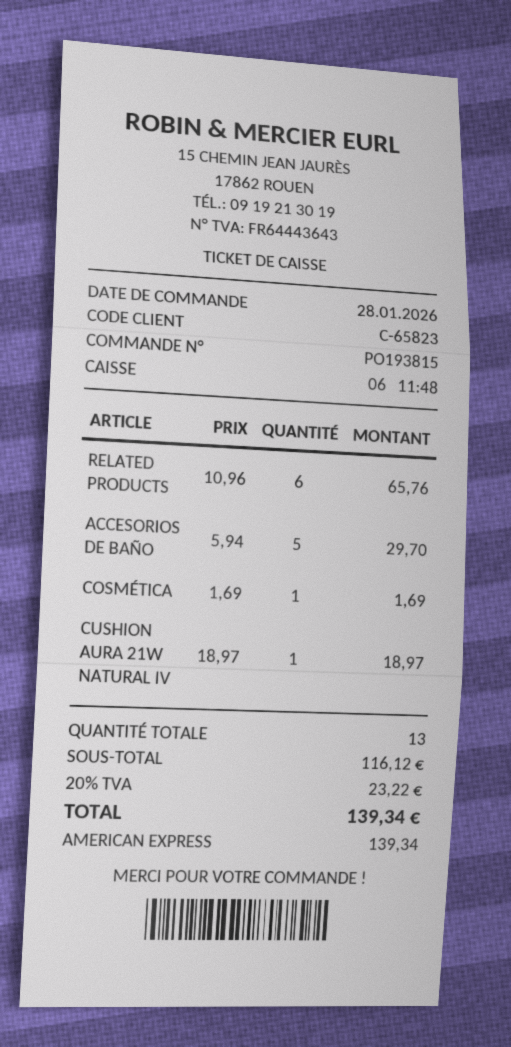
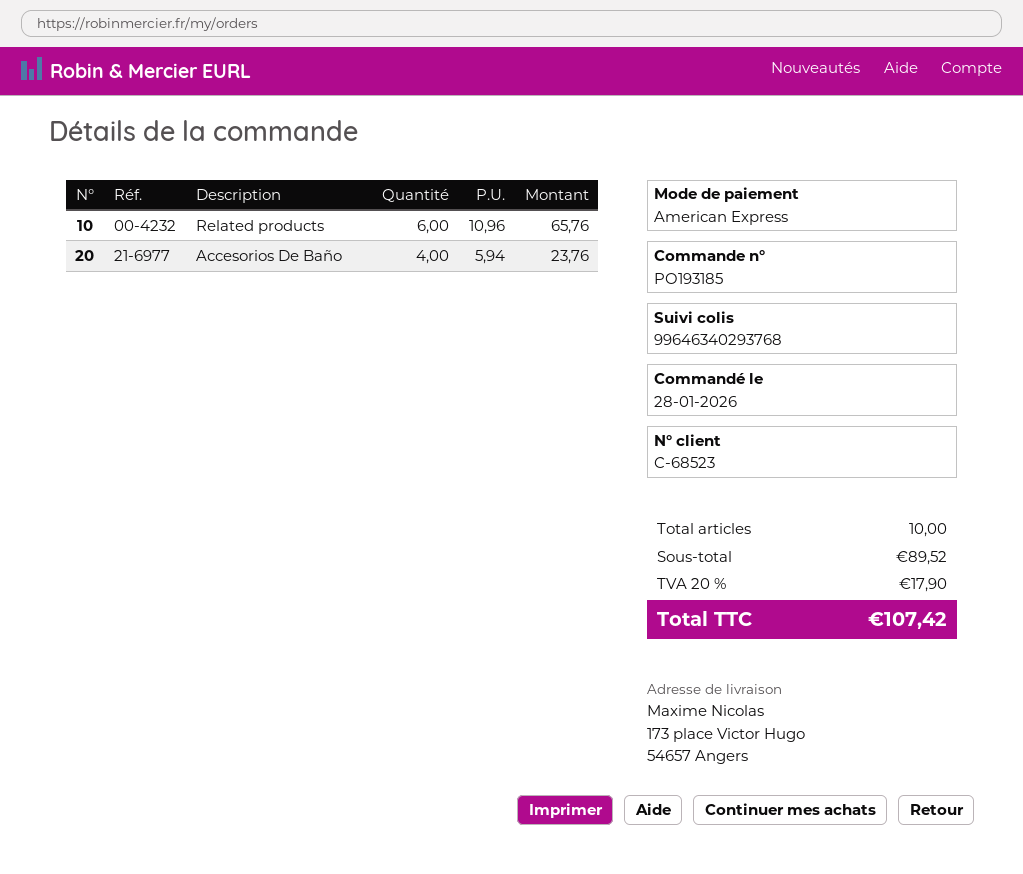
order number: PO193815 -> PO193185
customer number: C-65823 -> C-68523
ACCESORIOS DE BAÑO: 5 x 5.94 = 29.70 -> 4 x 5.94 = 23.76
COSMÉTICA: 1 x 1.69 = 1.69 -> none
CUSHION AURA 21W NATURAL IV: 1 x 18.97 = 18.97 -> none
total quantity: 13 -> 10
subtotal: 116.12 -> 89.52
tax: 20% = 23.22 -> 20% = 17.90
total: 139.34 -> 107.42

